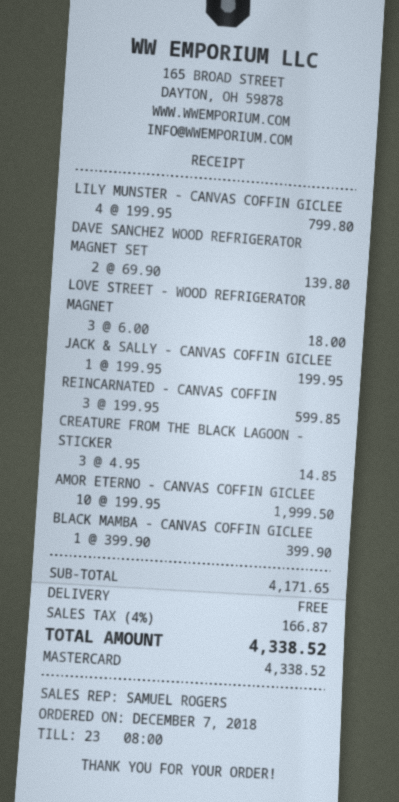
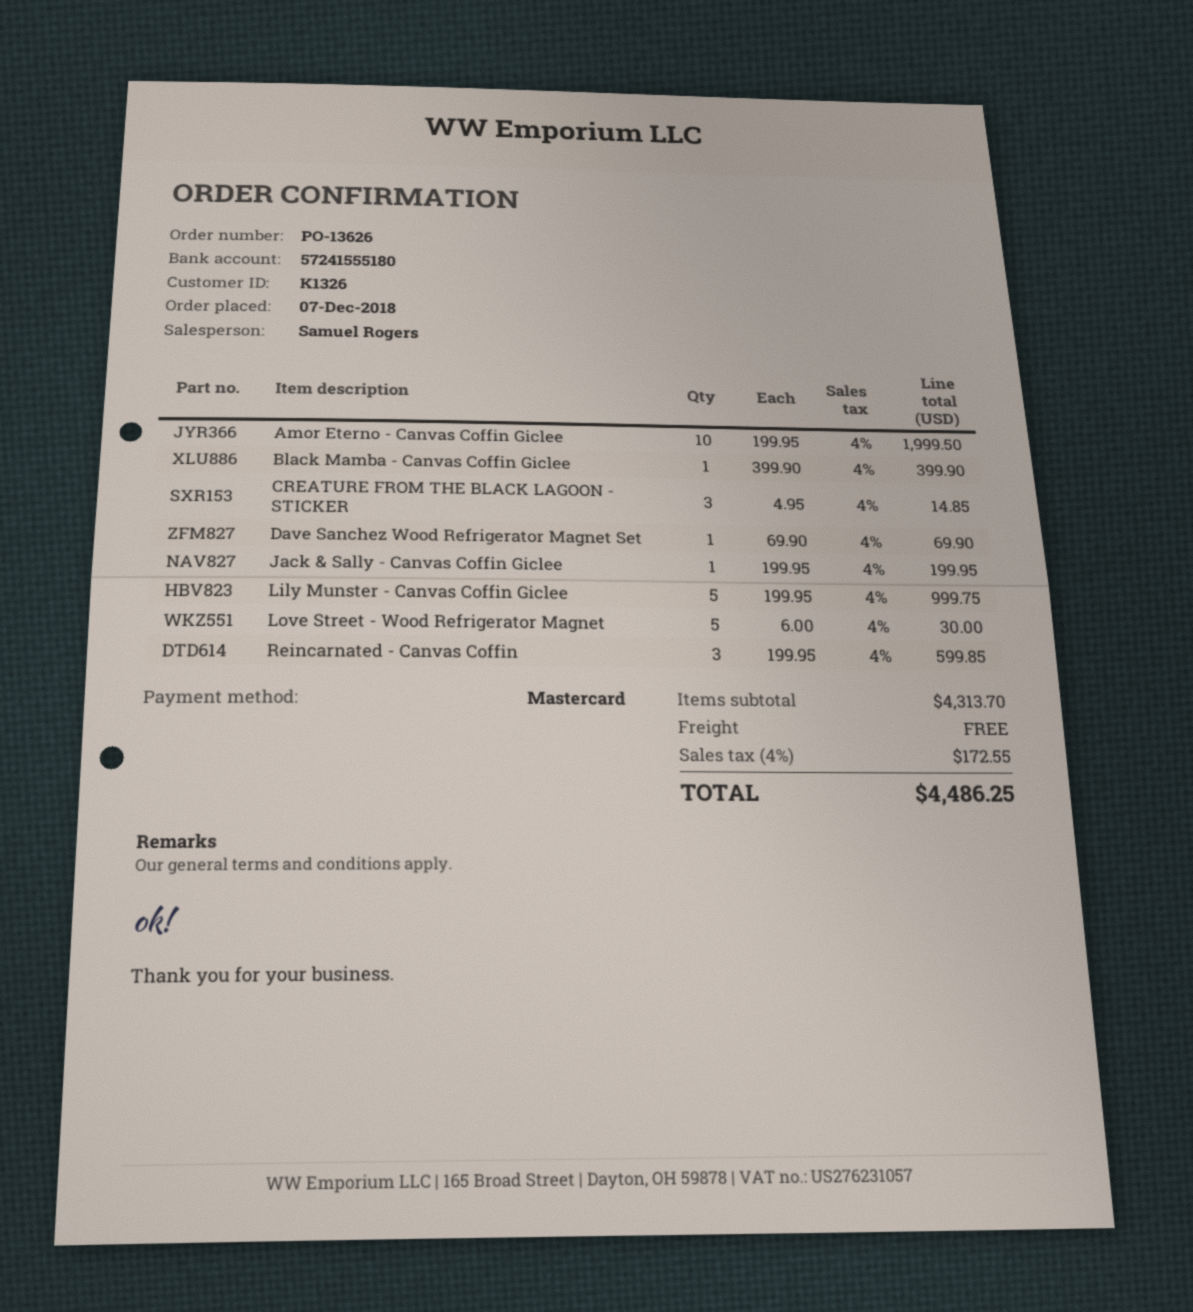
LILY MUNSTER - CANVAS COFFIN GICLEE: 4 x 199.95 = 799.80 -> 5 x 199.95 = 999.75
DAVE SANCHEZ WOOD REFRIGERATOR MAGNET SET: 2 x 69.90 = 139.80 -> 1 x 69.90 = 69.90
LOVE STREET - WOOD REFRIGERATOR MAGNET: 3 x 6.00 = 18.00 -> 5 x 6.00 = 30.00
subtotal: 4171.65 -> 4313.70
tax: 4% = 166.87 -> 4% = 172.55
total: 4338.52 -> 4486.25

